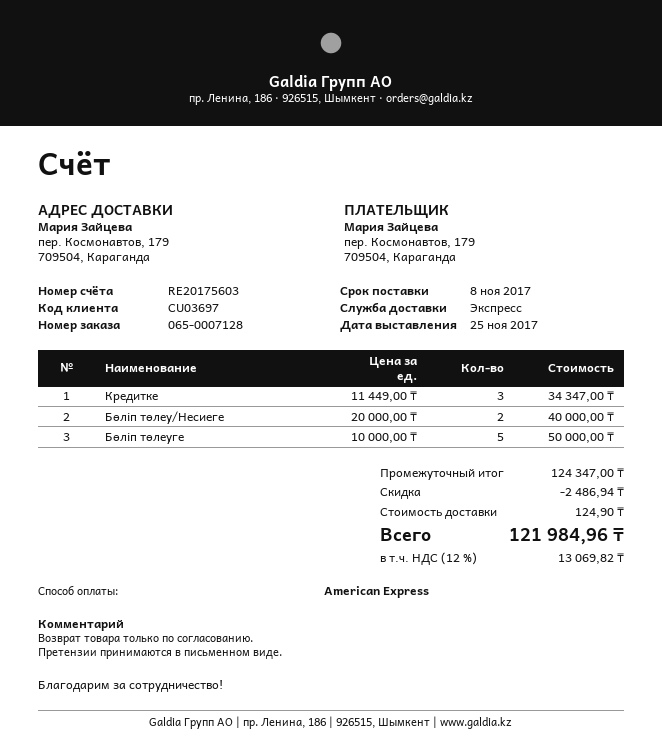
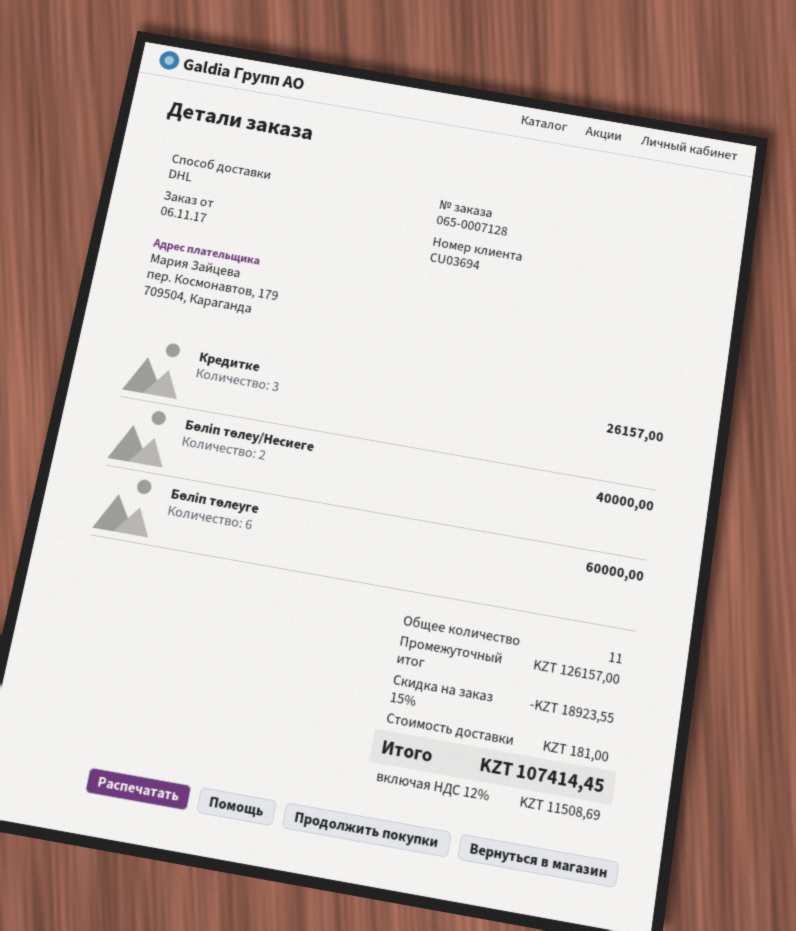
customer number: CU03697 -> CU03694
shipping method: express -> DHL
Кредитке: 3 for 34347.00 -> 3 for 26157.00
Бөліп төлеуге: 5 for 50000.00 -> 6 for 60000.00
subtotal: 124347.00 -> 126157.00
discount: 2486.94 -> 18923.55
shipping: 124.90 -> 181.00
tax: 12% = 13069.82 -> 12% = 11508.69
total: 121984.96 -> 107414.45

